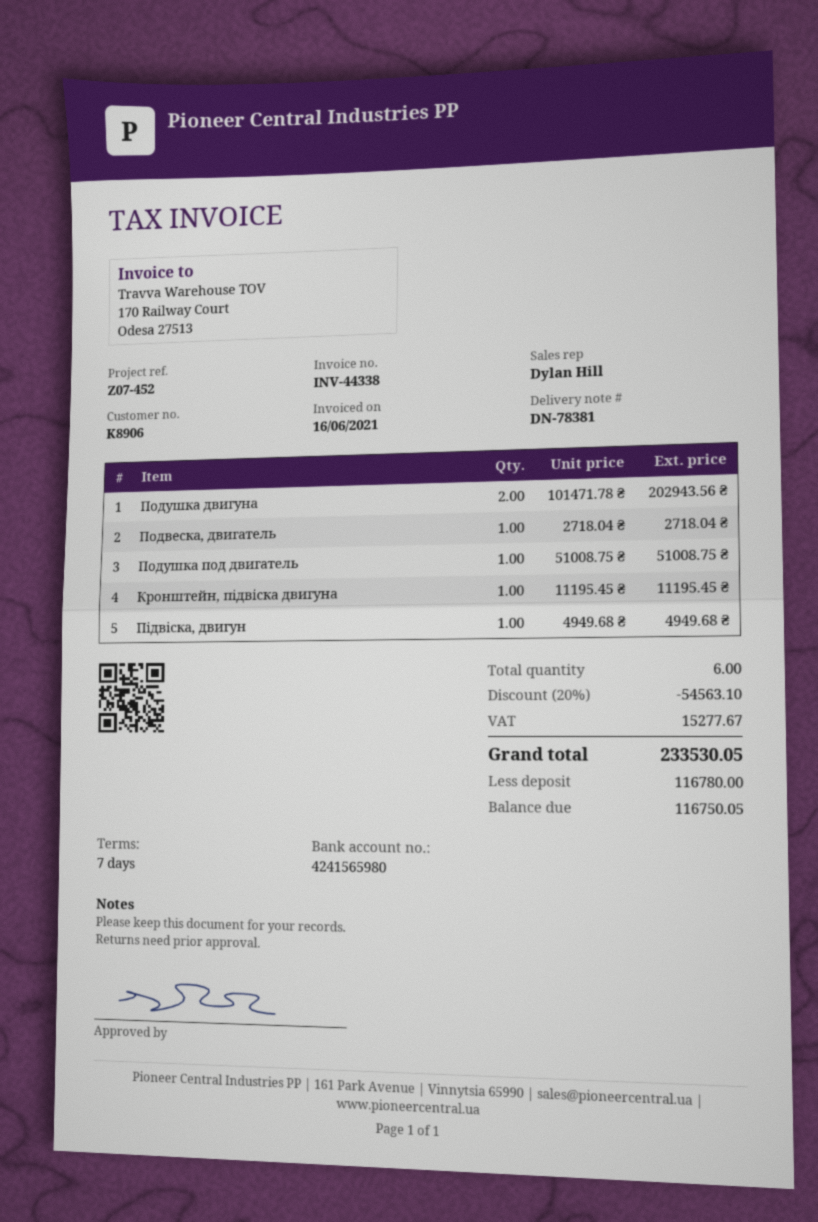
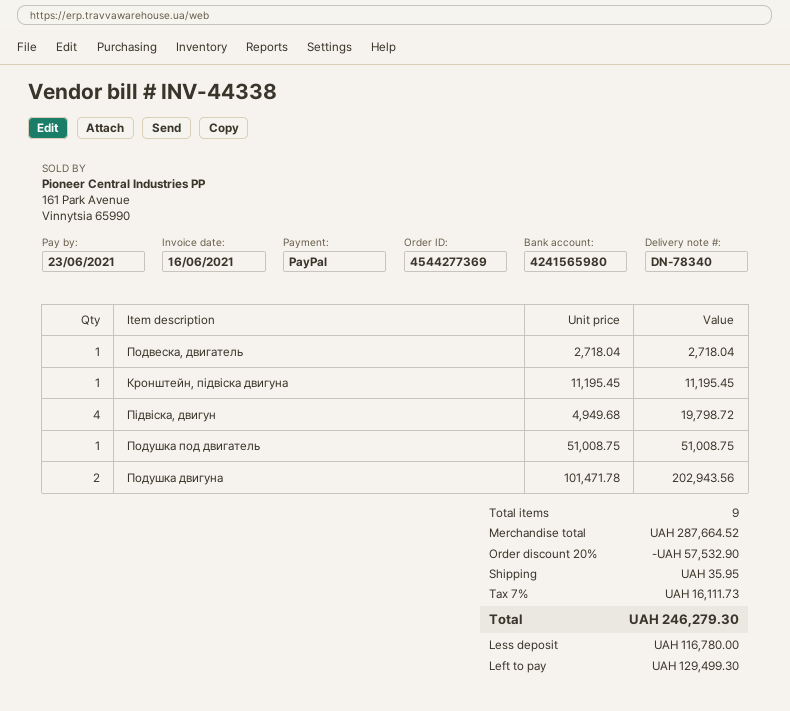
delivery note number: DN-78381 -> DN-78340
Підвіска, двигун: 1 x 4949.68 = 4949.68 -> 4 x 4949.68 = 19798.72
total quantity: 6 -> 9
discount: 20% = 54563.10 -> 20% = 57532.90
shipping: none -> 35.95
tax: 15277.67 -> 16111.73
total: 233530.05 -> 246279.30
balance: 116750.05 -> 129499.30

